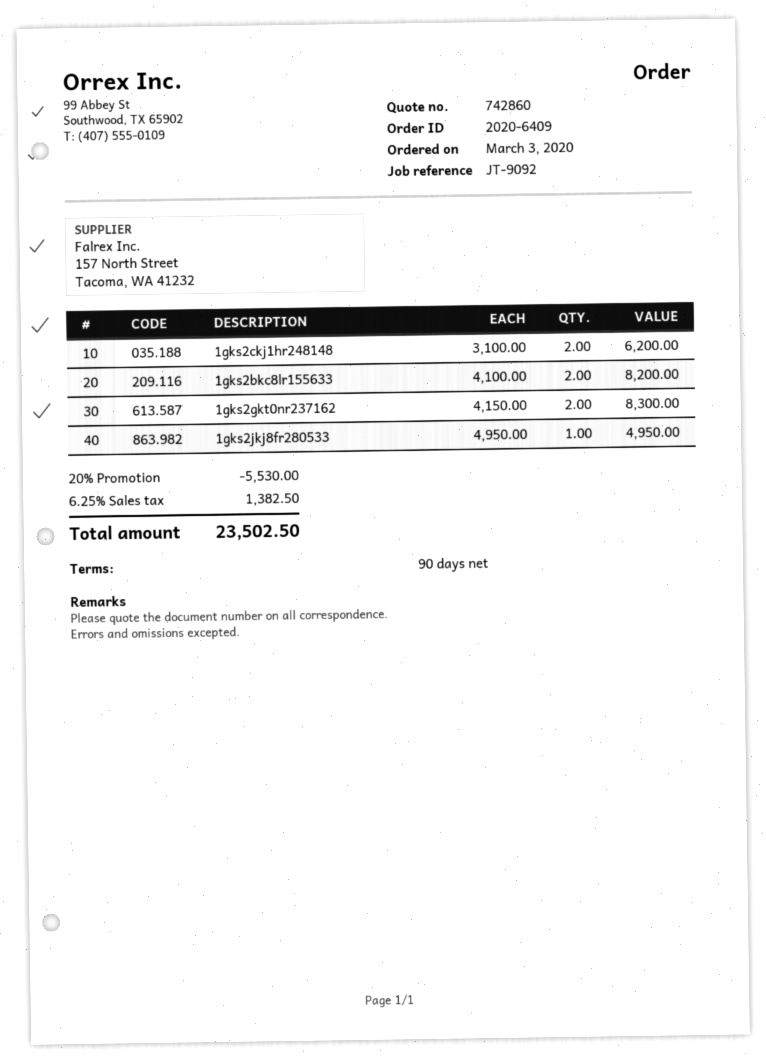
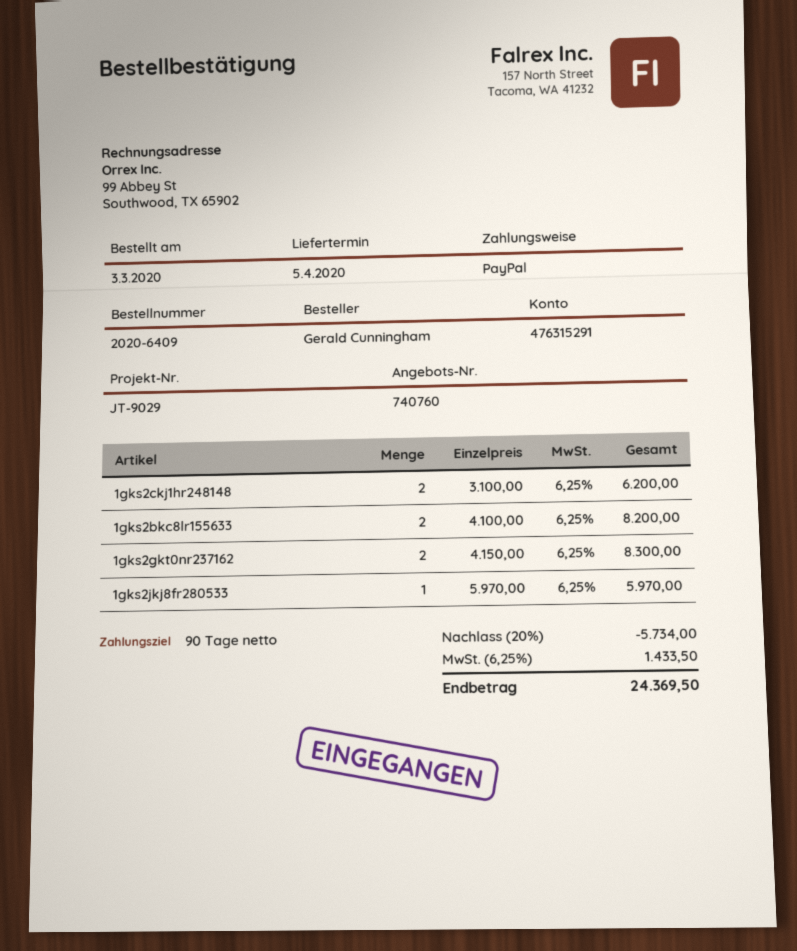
quote number: 742860 -> 740760
reference: JT-9092 -> JT-9029
1gks2jkj8fr280533: 1 x 4950.00 = 4950.00 -> 1 x 5970.00 = 5970.00
discount: 20% = 5530.00 -> 20% = 5734.00
tax: 6.25% = 1382.50 -> 6.25% = 1433.50
total: 23502.50 -> 24369.50

